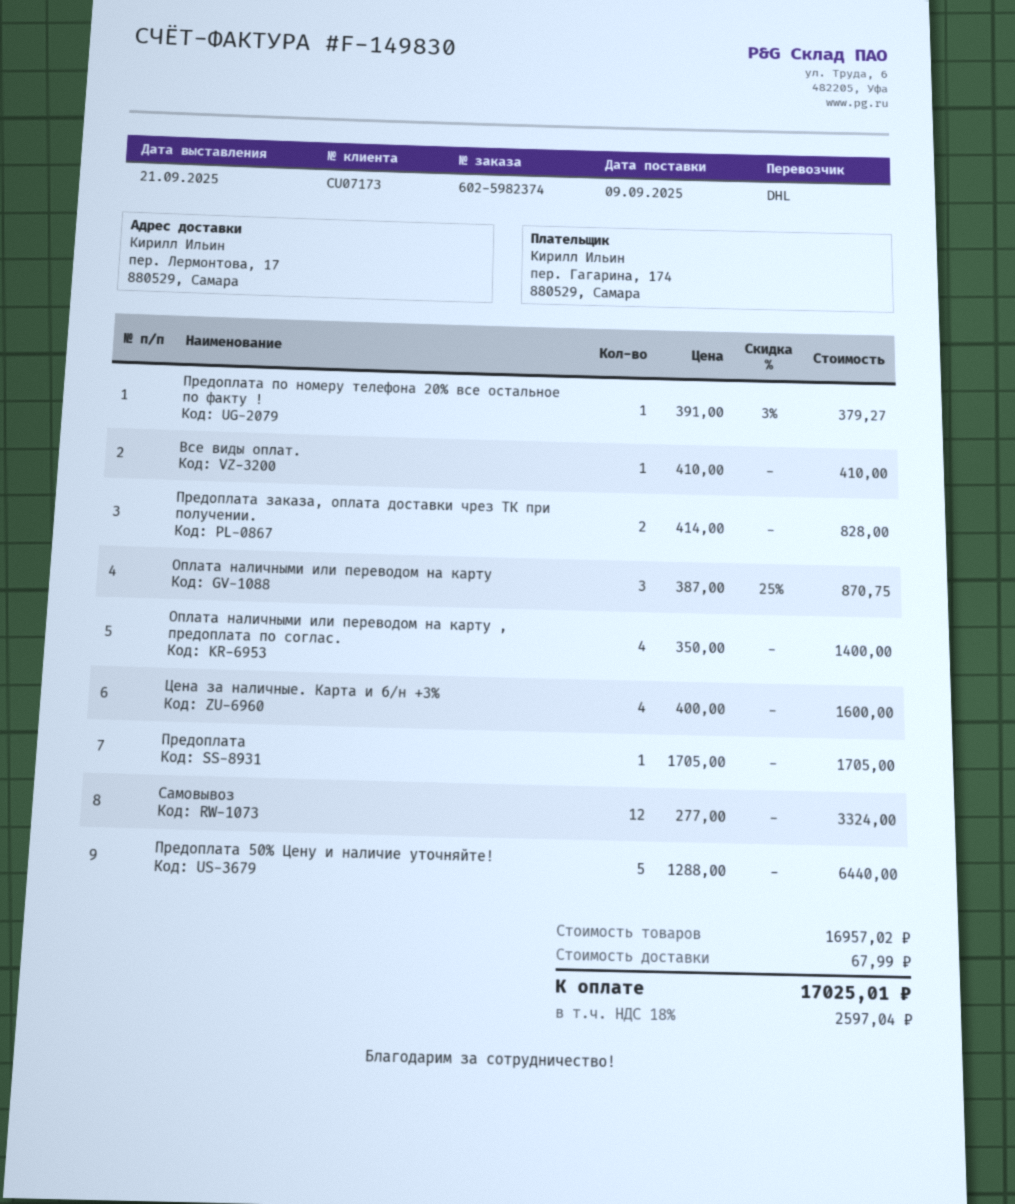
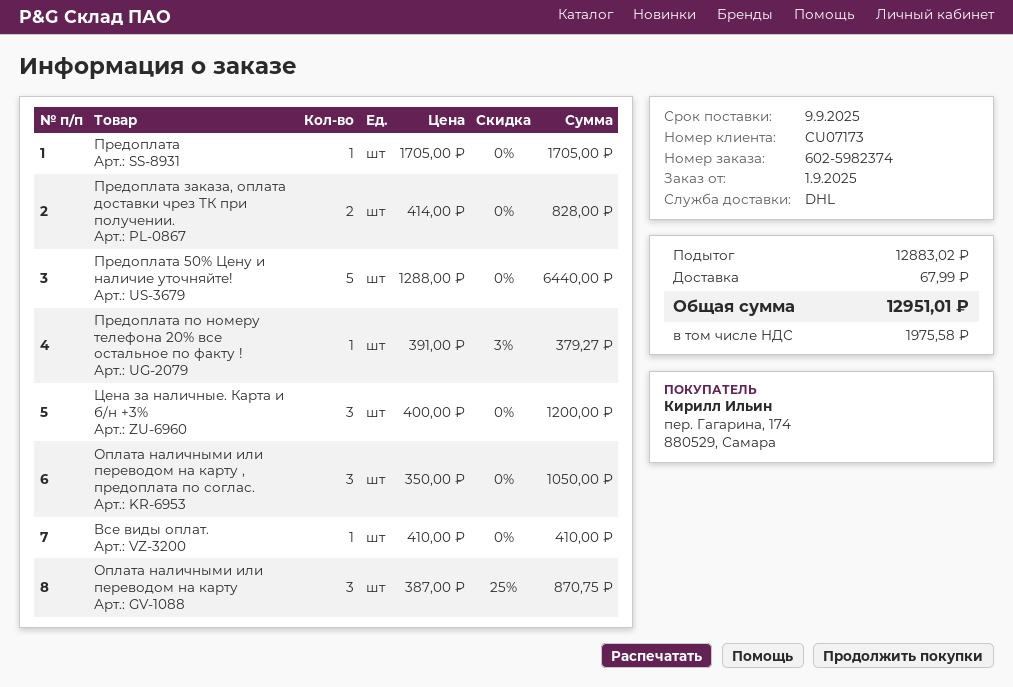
Оплата наличными или переводом на карту , предоплата по соглас.: 4 x 350.00 = 1400.00 -> 3 x 350.00 = 1050.00
Цена за наличные. Карта и б/н +3%: 4 x 400.00 = 1600.00 -> 3 x 400.00 = 1200.00
Самовывоз: 12 x 277.00 = 3324.00 -> none
subtotal: 16957.02 -> 12883.02
tax: 2597.04 -> 1975.58
total: 17025.01 -> 12951.01

